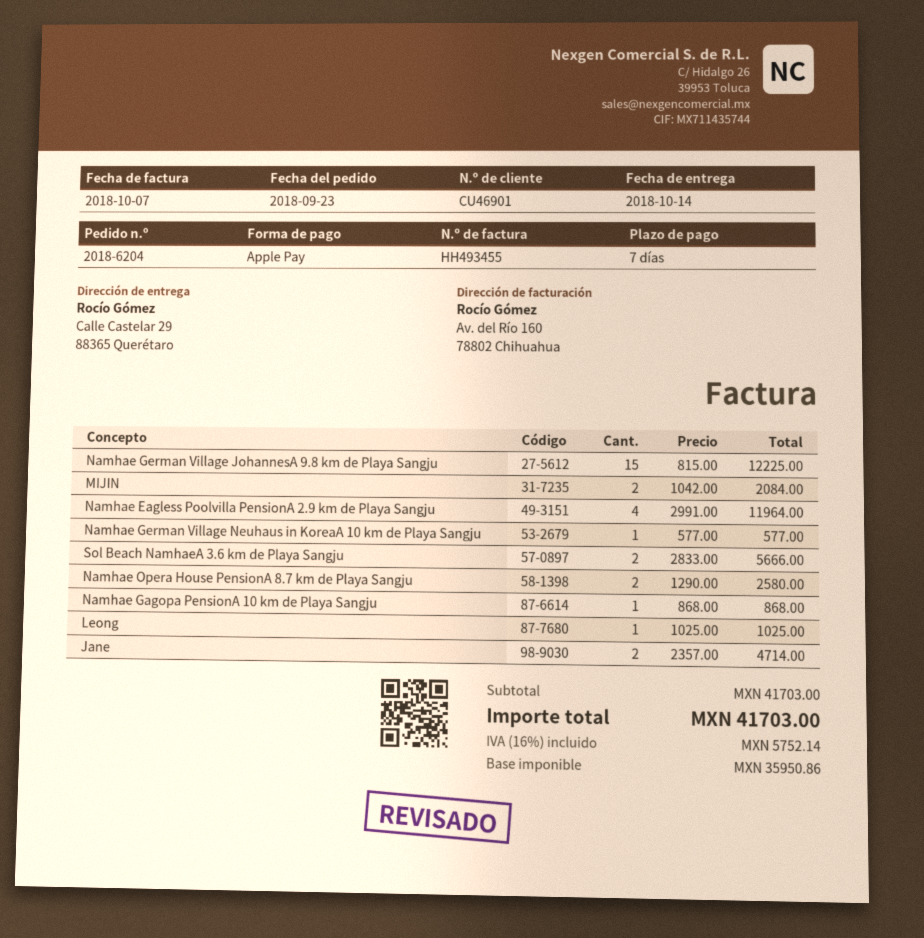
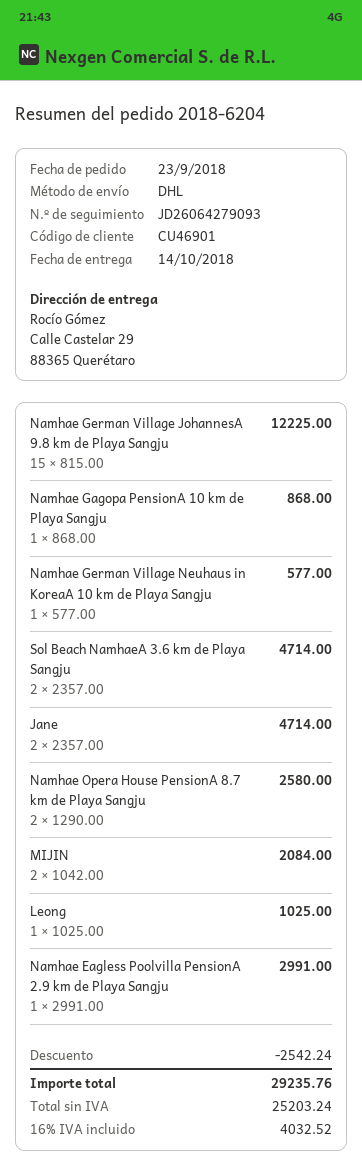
Namhae Eagless Poolvilla PensionA 2.9 km de Playa Sangju: 4 x 2991.00 = 11964.00 -> 1 x 2991.00 = 2991.00
Sol Beach NamhaeA 3.6 km de Playa Sangju: 2 x 2833.00 = 5666.00 -> 2 x 2357.00 = 4714.00
discount: none -> 2542.24
net: 35950.86 -> 25203.24
tax: 16% = 5752.14 -> 16% = 4032.52
total: 41703.00 -> 29235.76

